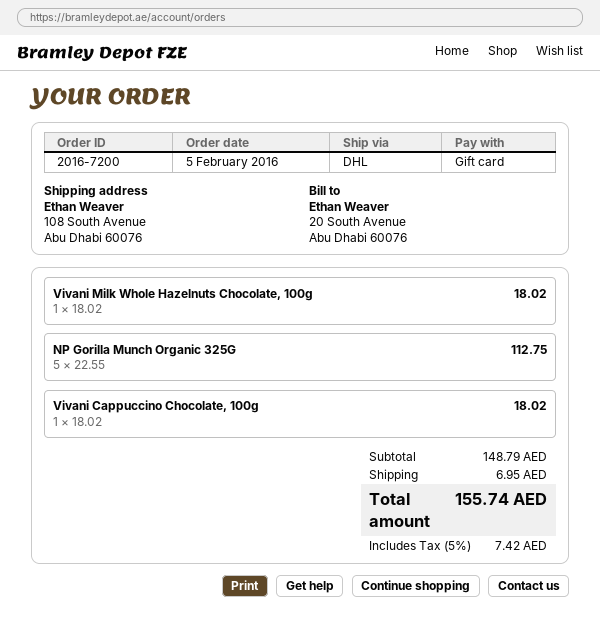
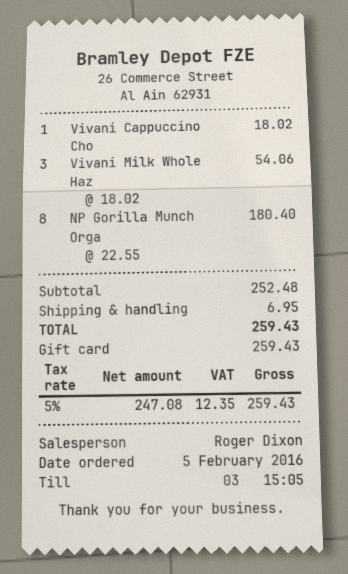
Vivani Milk Whole Hazelnuts Chocolate, 100g: 1 x 18.02 = 18.02 -> 3 x 18.02 = 54.06
NP Gorilla Munch Organic 325G: 5 x 22.55 = 112.75 -> 8 x 22.55 = 180.40
subtotal: 148.79 -> 252.48
tax: 5% = 7.42 -> 5% = 12.35
total: 155.74 -> 259.43

